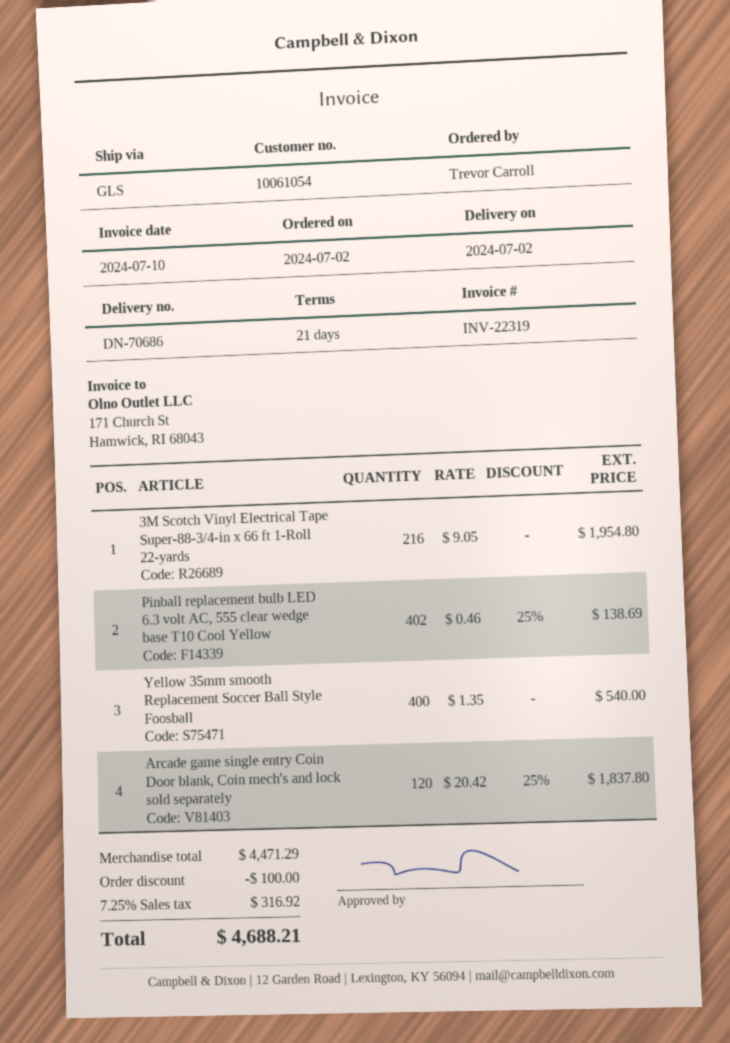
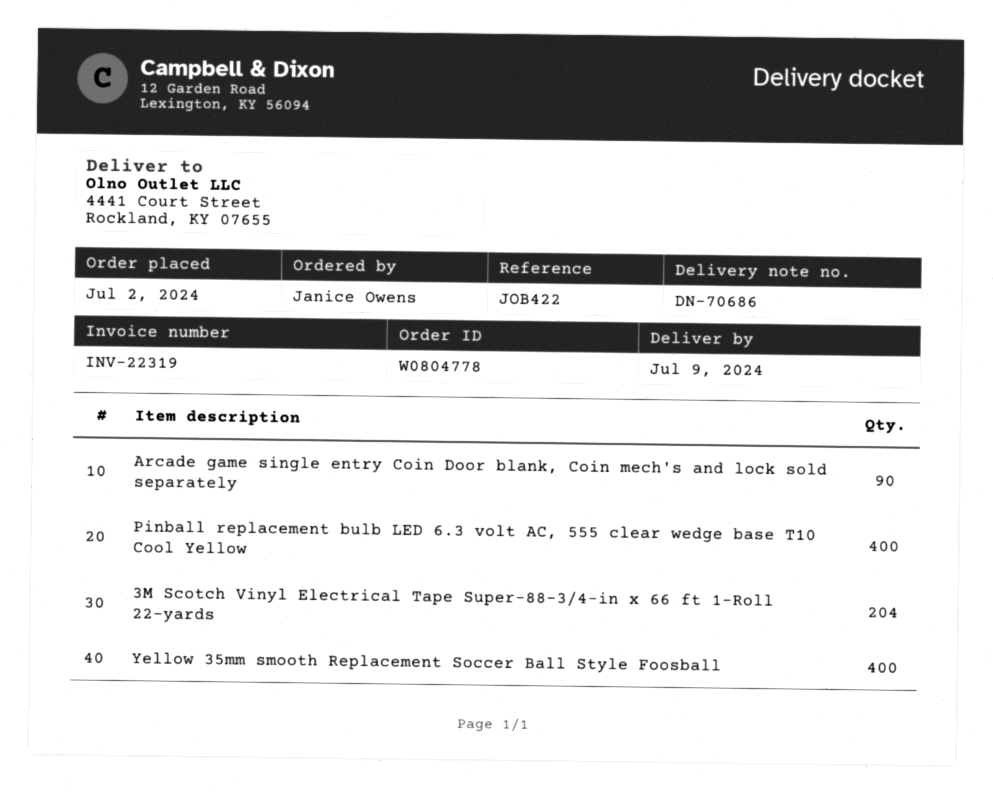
delivery date: 2024-07-02 -> 2024-07-09
ordered by: Trevor Carroll -> Janice Owens
3M Scotch Vinyl Electrical Tape Super-88-3/4-in x 66 ft 1-Roll 22-yards: 216 -> 204
Pinball replacement bulb LED 6.3 volt AC, 555 clear wedge base T10 Cool Yellow: 402 -> 400
Arcade game single entry Coin Door blank, Coin mech's and lock sold separately: 120 -> 90

